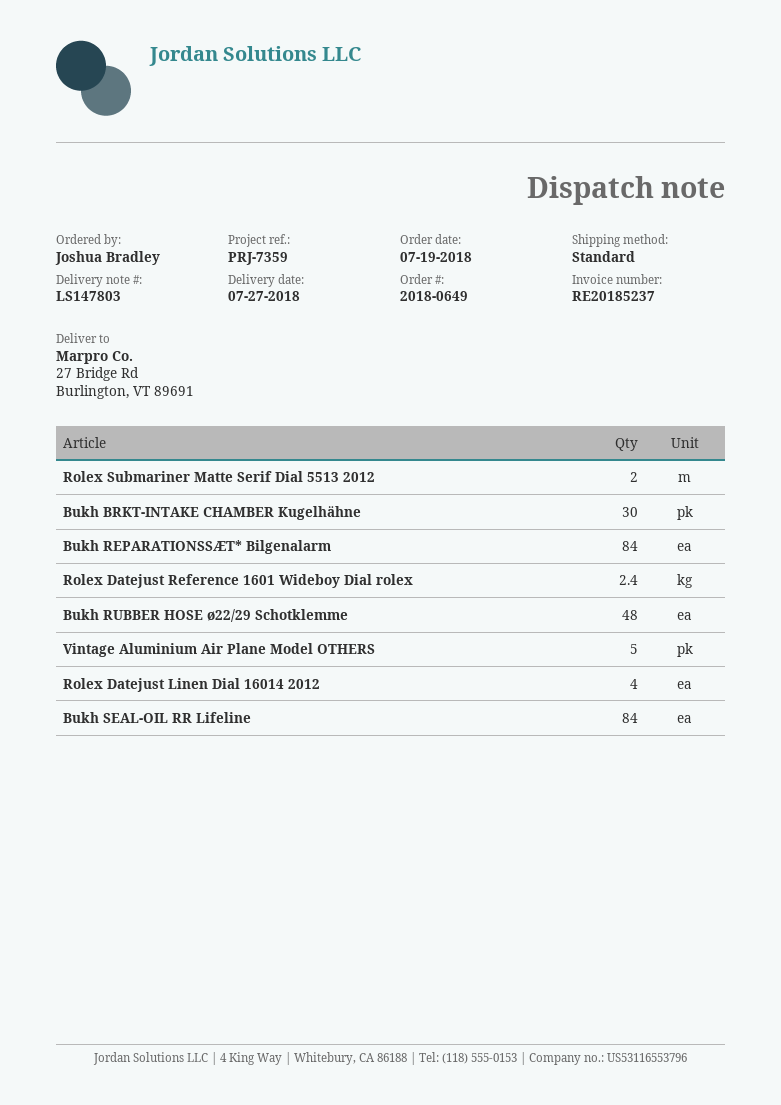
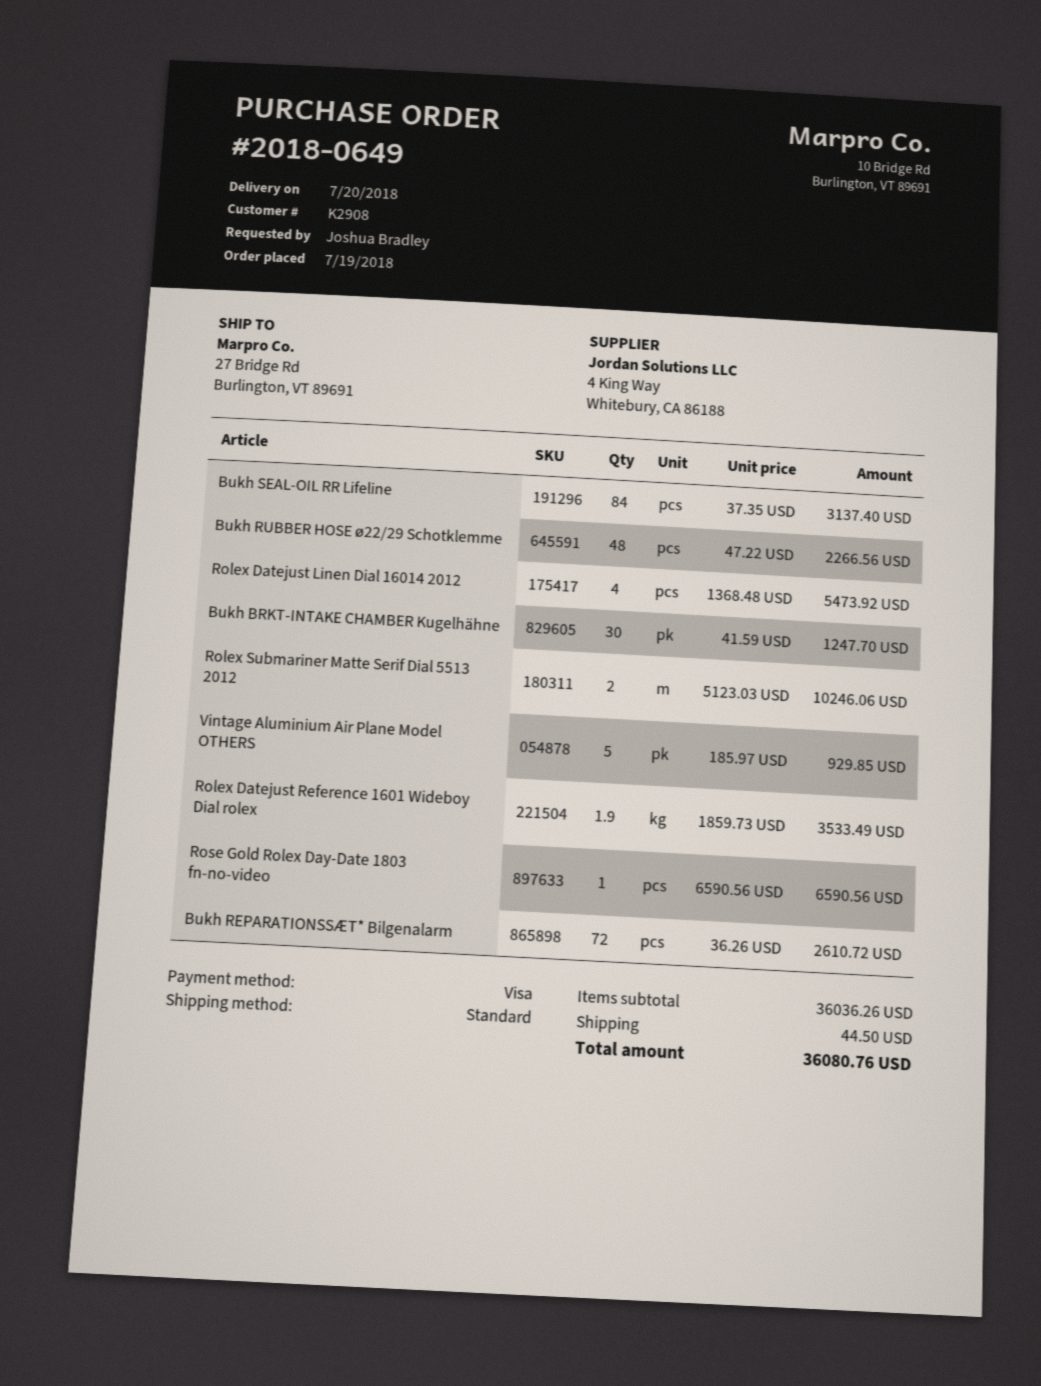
delivery date: 2018-07-27 -> 2018-07-20
Bukh REPARATIONSSÆT* Bilgenalarm: 84 -> 72
Rolex Datejust Reference 1601 Wideboy Dial rolex: 2.4 -> 1.9
Rose Gold Rolex Day-Date 1803 fn-no-video: none -> 1

